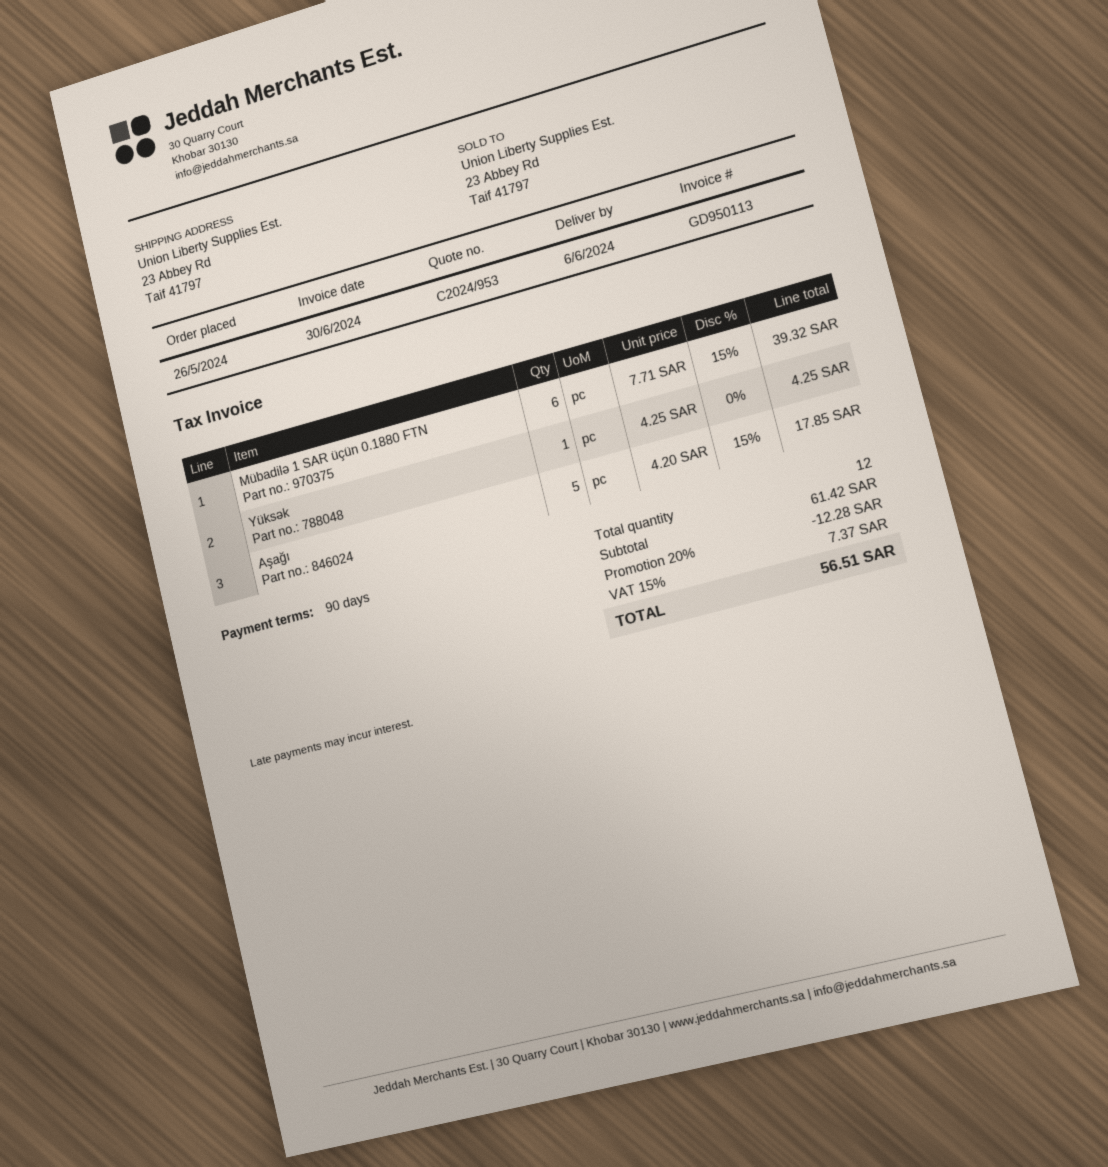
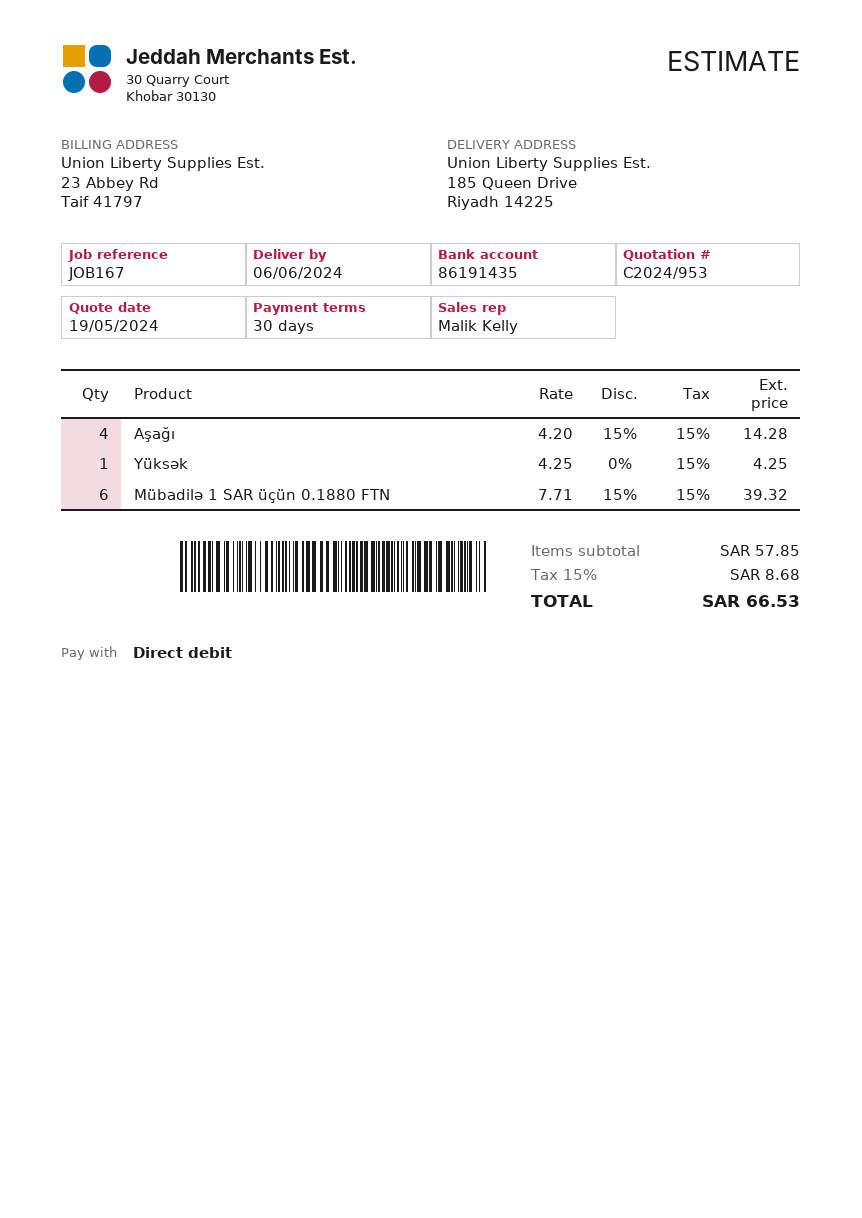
payment terms: 90 days -> 30 days
ship to: 23 Abbey Rd, Taif 41797 -> 185 Queen Drive, Riyadh 14225
Aşağı: 5 x 4.20 - 15% = 17.85 -> 4 x 4.20 - 15% = 14.28
subtotal: 61.42 -> 57.85
discount: 20% = 12.28 -> none
tax: 15% = 7.37 -> 15% = 8.68
total: 56.51 -> 66.53

